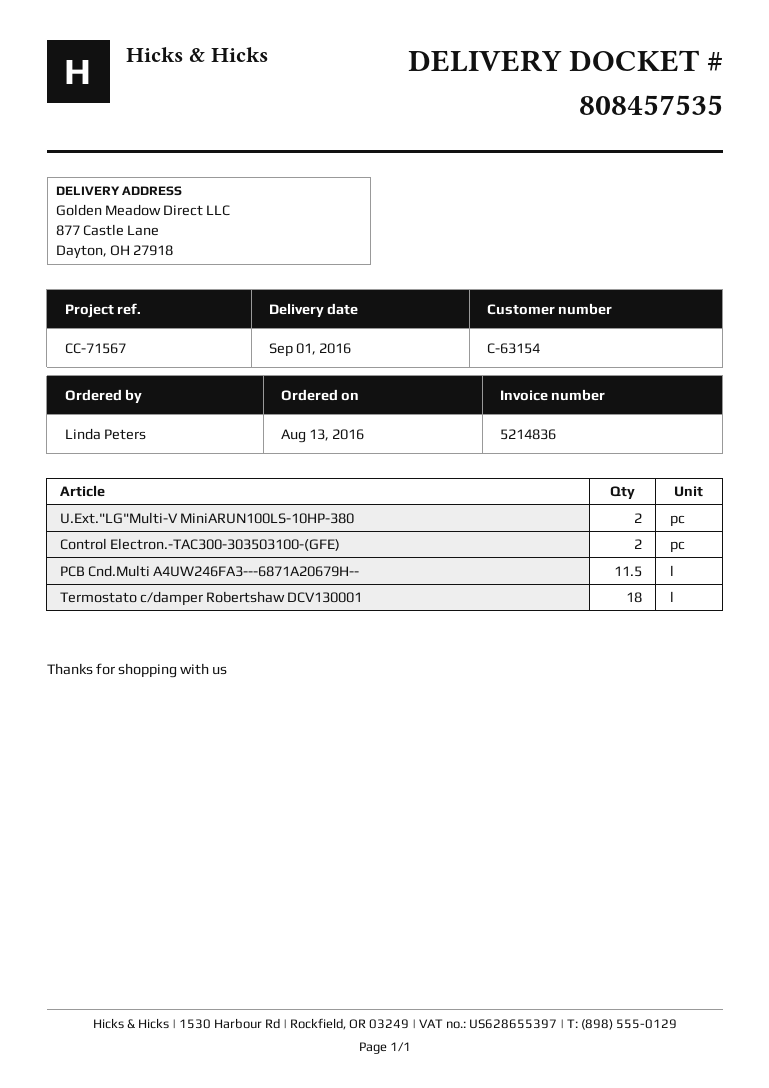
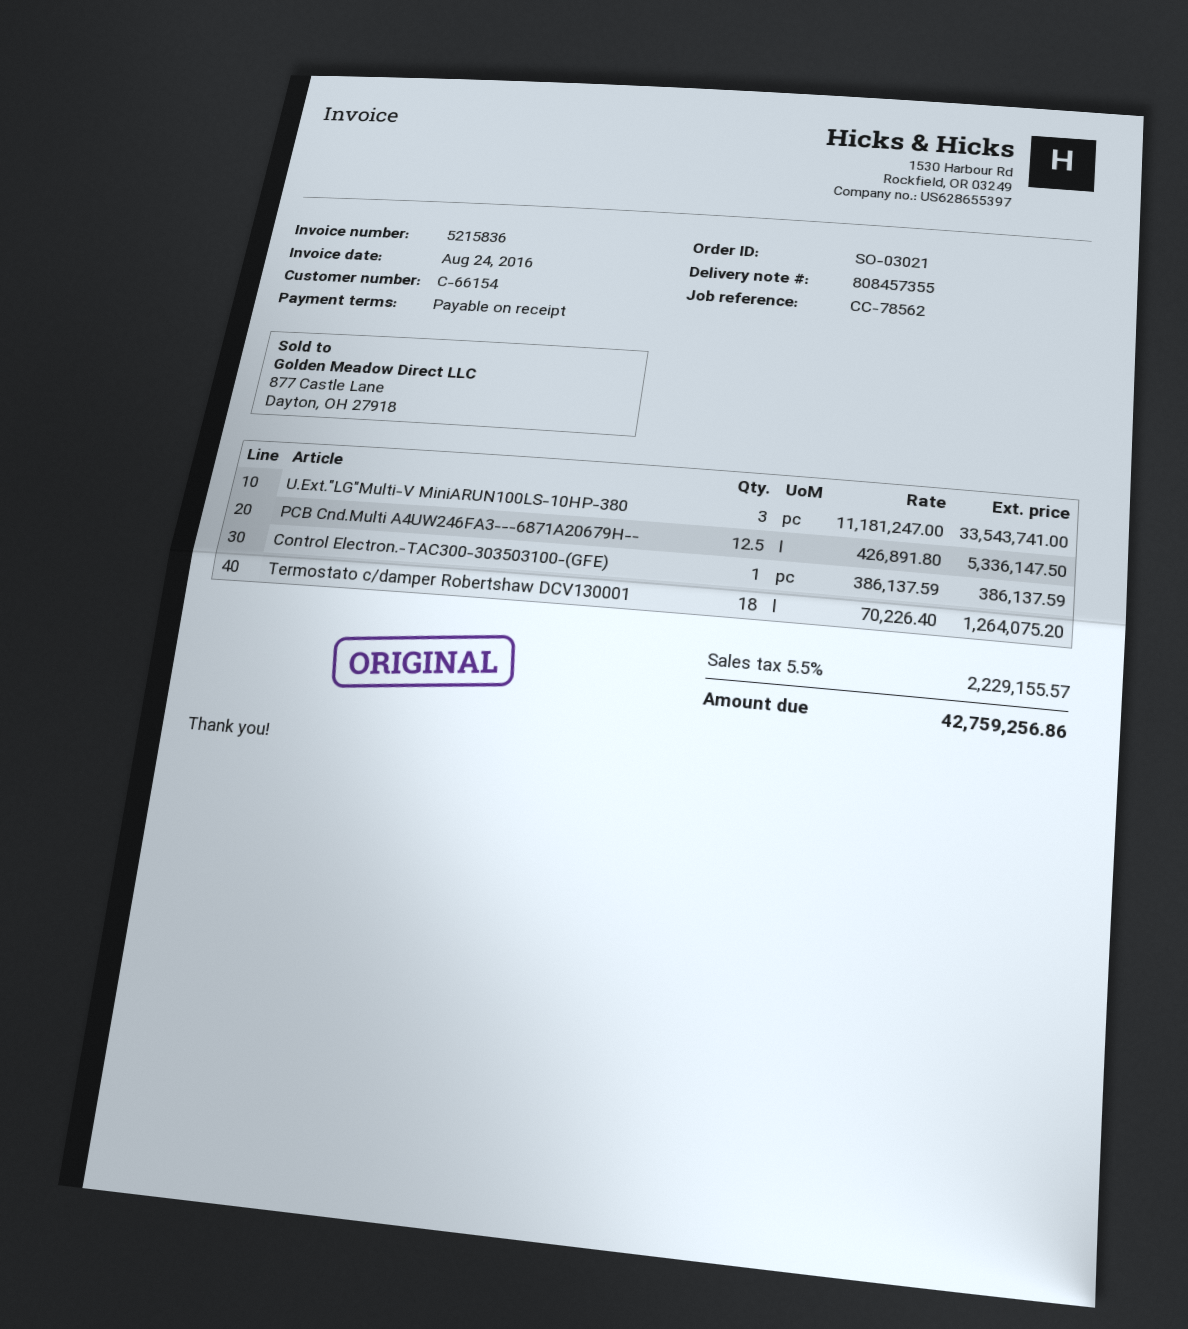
delivery note number: 808457535 -> 808457355
invoice number: 5214836 -> 5215836
customer number: C-63154 -> C-66154
reference: CC-71567 -> CC-78562
U.Ext."LG"Multi-V MiniARUN100LS-10HP-380: 2 -> 3
Control Electron.-TAC300-303503100-(GFE): 2 -> 1
PCB Cnd.Multi A4UW246FA3---6871A20679H--: 11.5 -> 12.5

